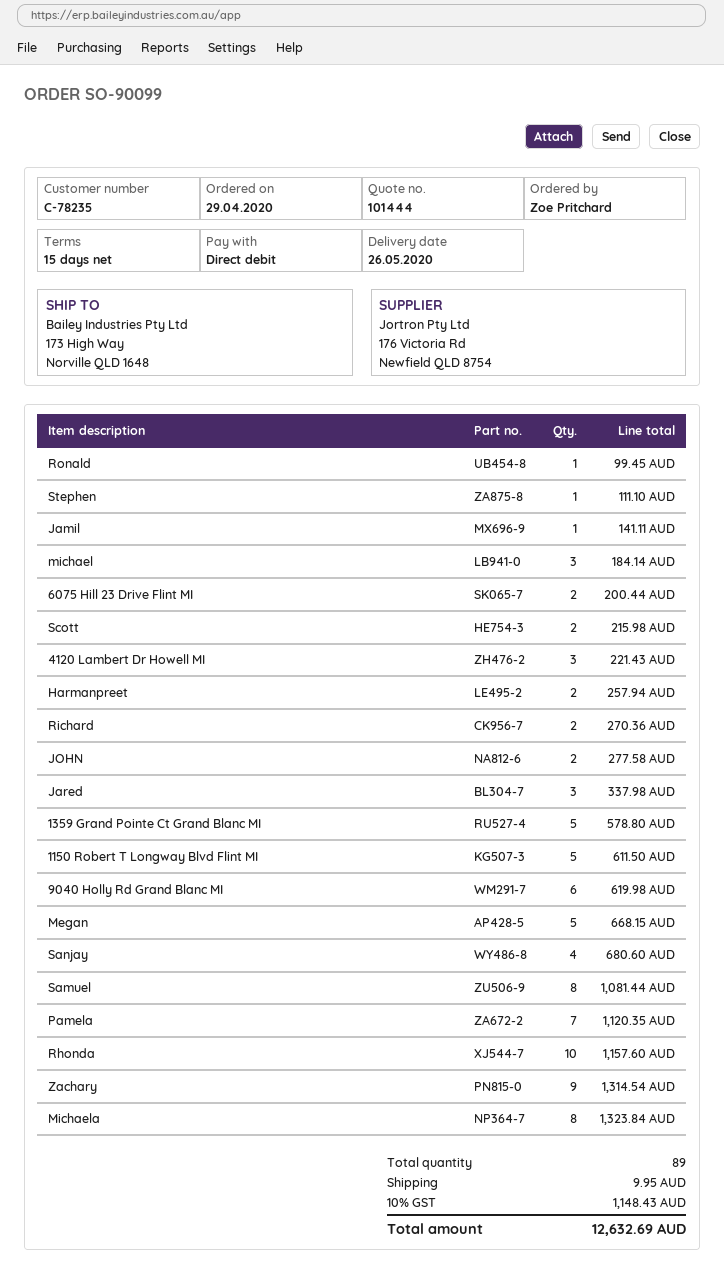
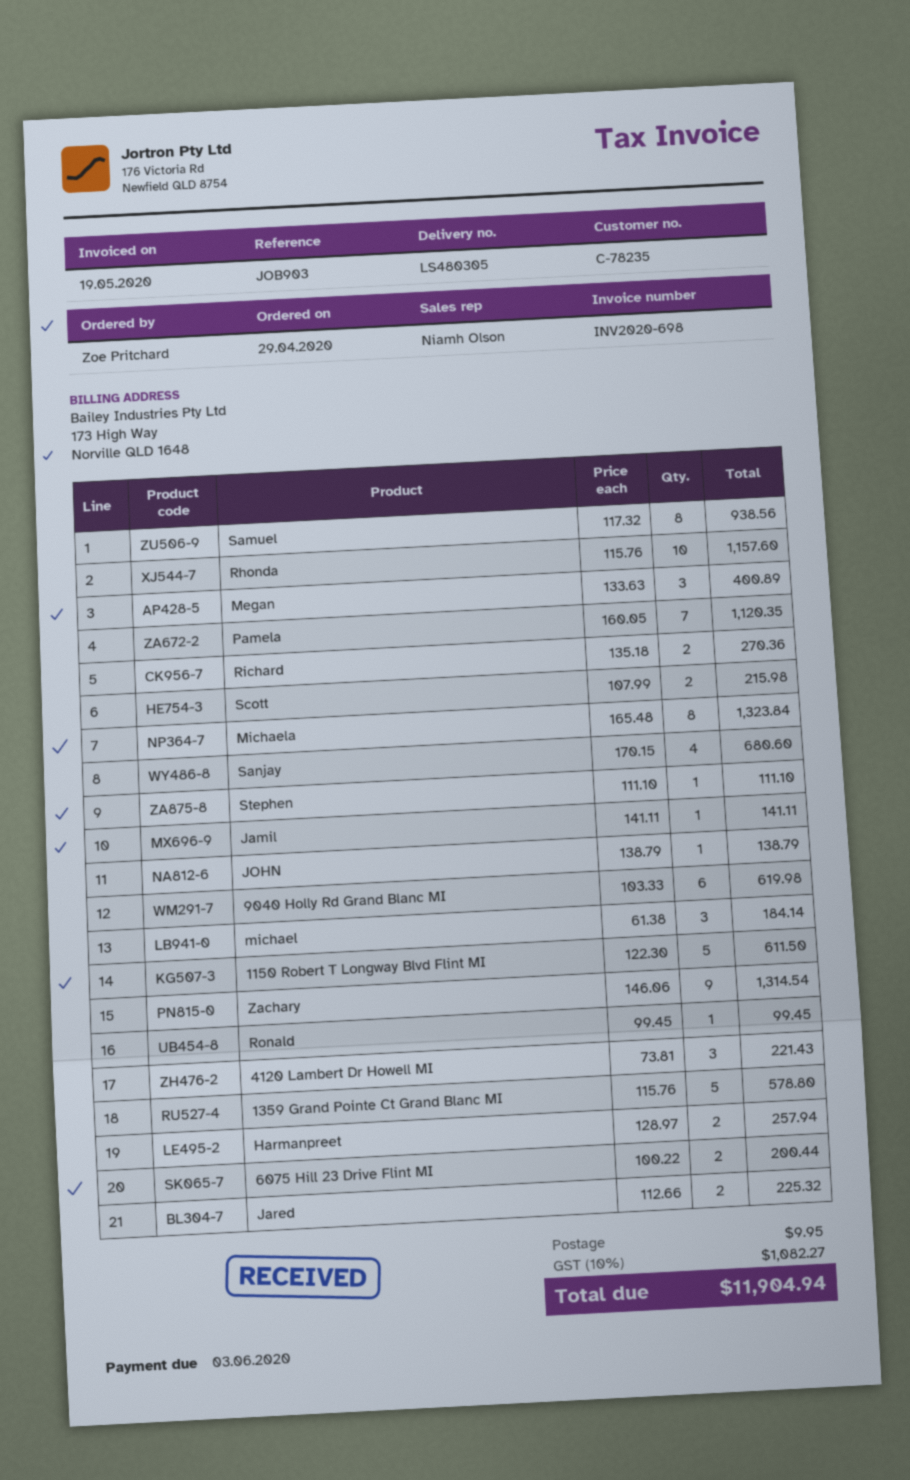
JOHN: 2 for 277.58 -> 1 for 138.79
Jared: 3 for 337.98 -> 2 for 225.32
Megan: 5 for 668.15 -> 3 for 400.89
Samuel: 8 for 1081.44 -> 8 for 938.56
tax: 10% = 1148.43 -> 10% = 1082.27
total: 12632.69 -> 11904.94

